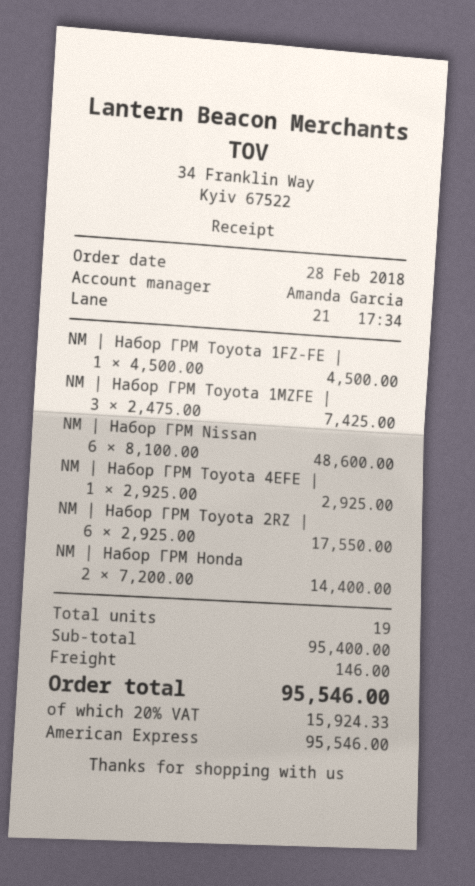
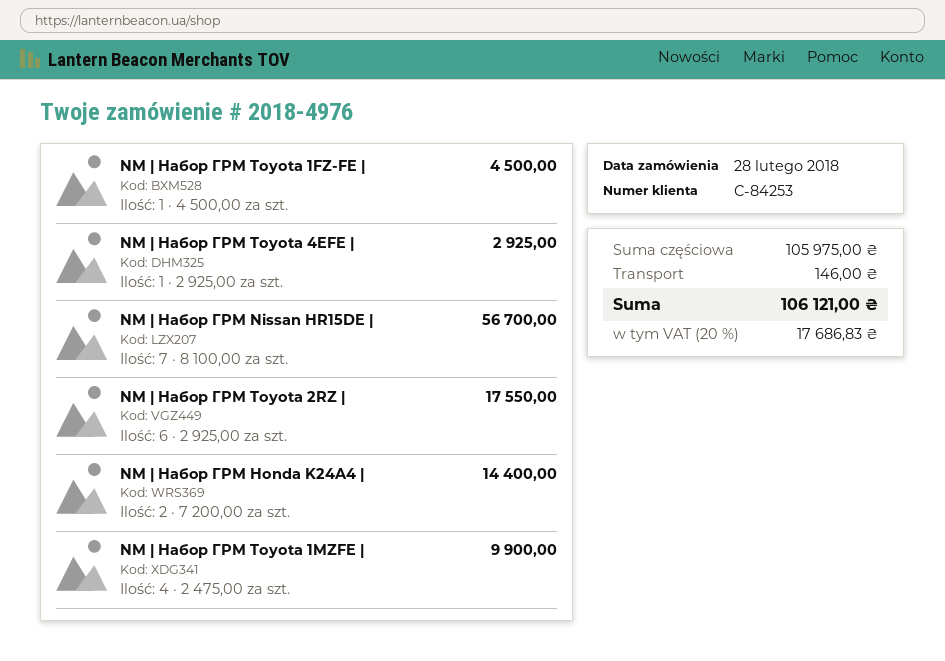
NM | Набор ГРМ Toyota 1MZFE |: 3 x 2475.00 = 7425.00 -> 4 x 2475.00 = 9900.00
NM | Набор ГРМ Nissan: 6 x 8100.00 = 48600.00 -> 7 x 8100.00 = 56700.00
subtotal: 95400.00 -> 105975.00
tax: 20% = 15924.33 -> 20% = 17686.83
total: 95546.00 -> 106121.00

